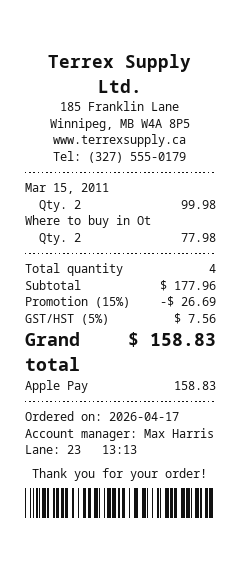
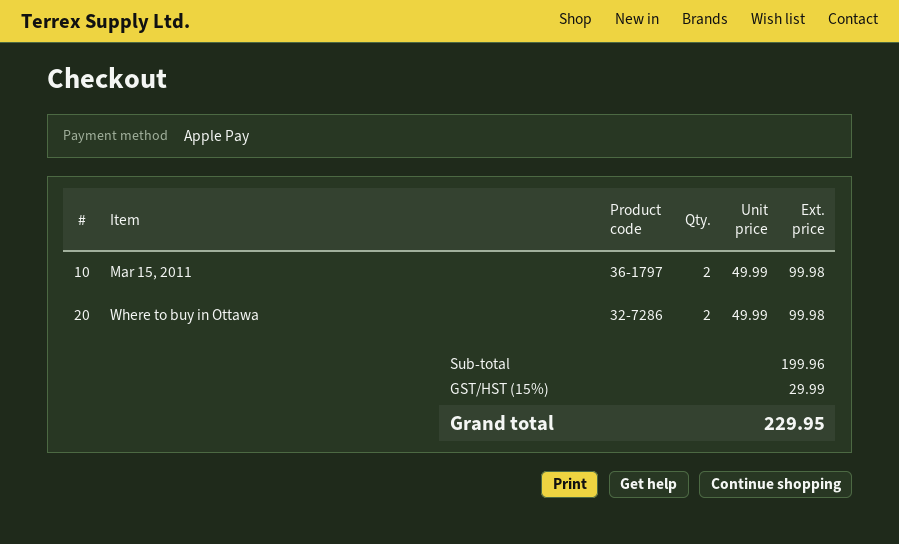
Where to buy in Ot: 2 for 77.98 -> 2 for 99.98
subtotal: 177.96 -> 199.96
discount: 15% = 26.69 -> none
tax: 5% = 7.56 -> 15% = 29.99
total: 158.83 -> 229.95

